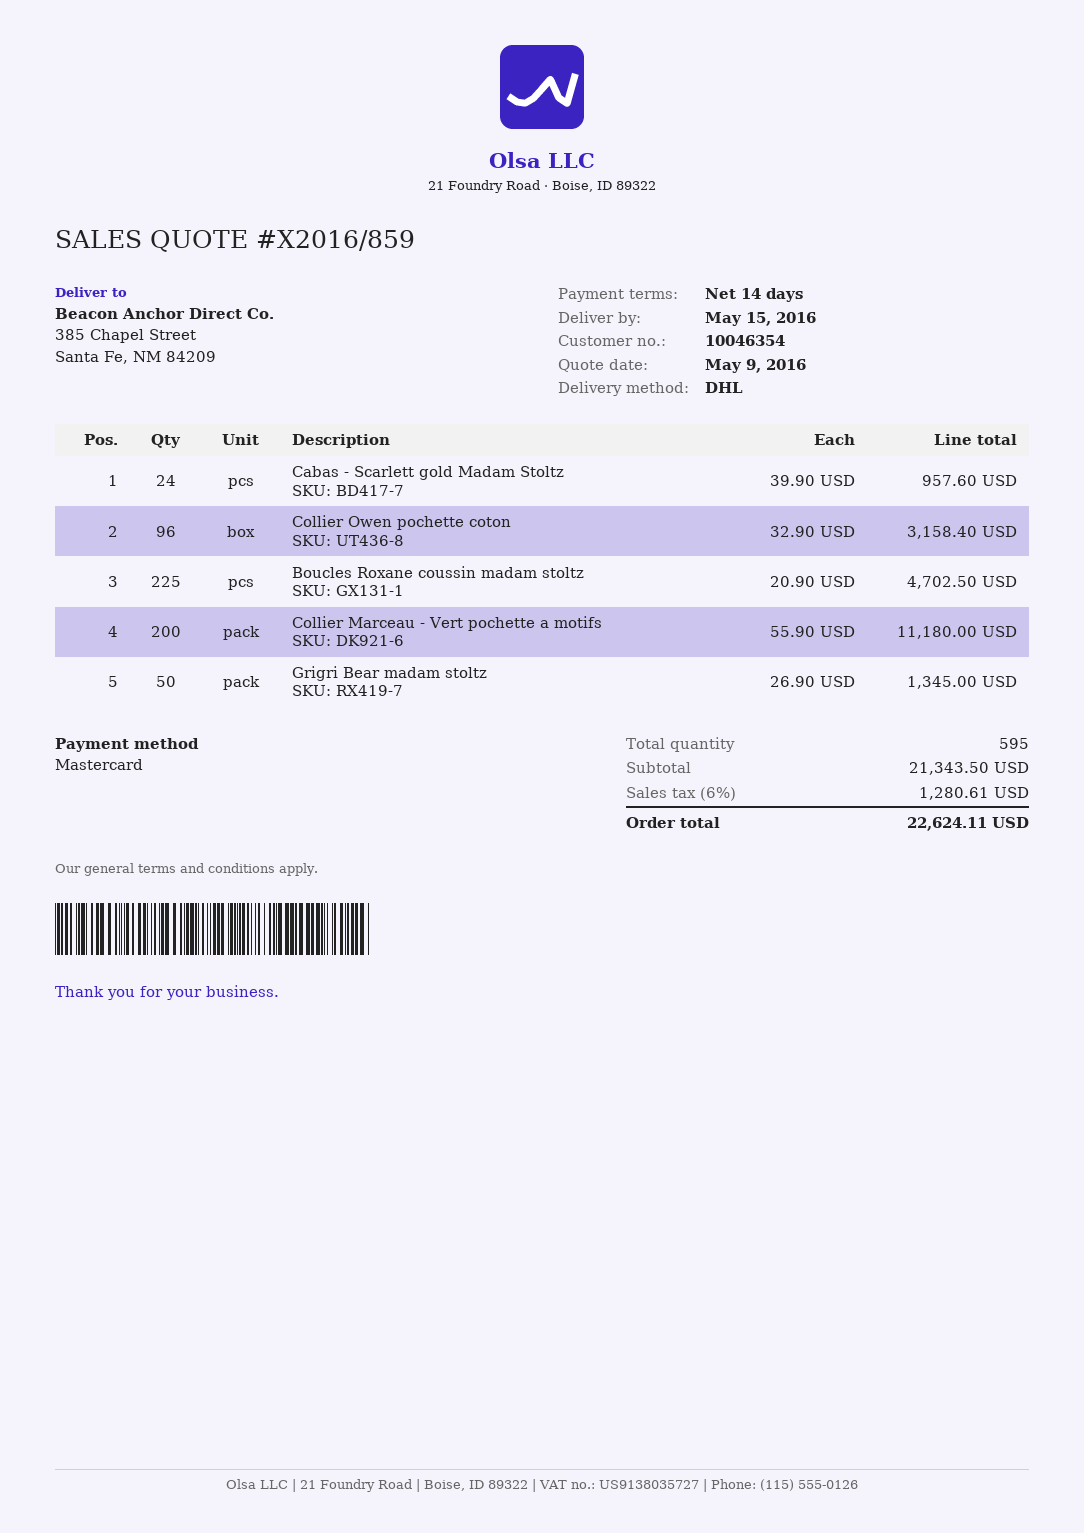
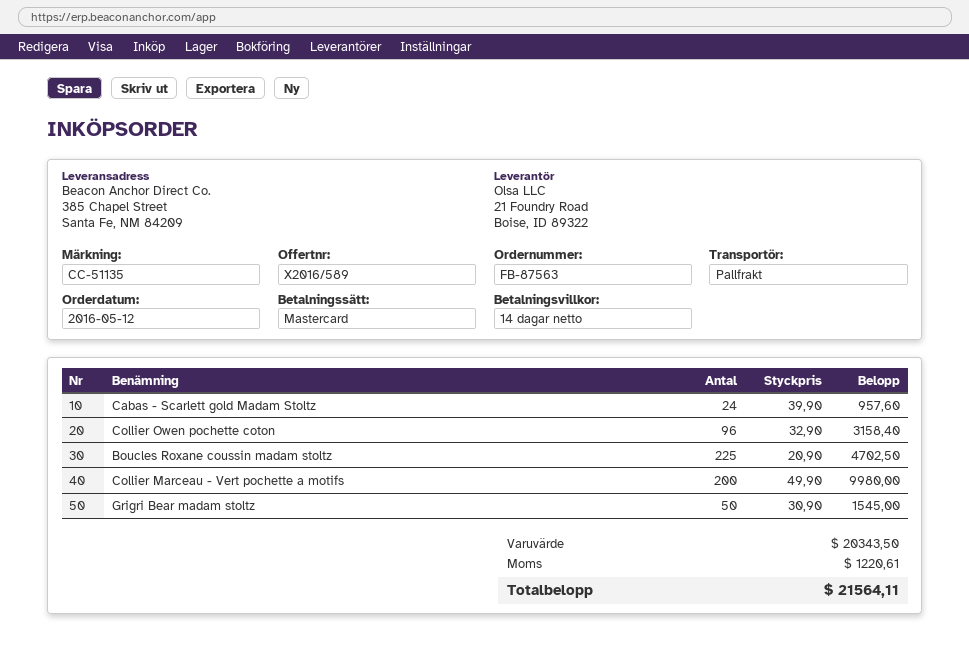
quote number: X2016/859 -> X2016/589
shipping method: DHL -> pallet freight
Collier Marceau - Vert pochette a motifs: 200 x 55.90 = 11180.00 -> 200 x 49.90 = 9980.00
Grigri Bear madam stoltz: 50 x 26.90 = 1345.00 -> 50 x 30.90 = 1545.00
subtotal: 21343.50 -> 20343.50
tax: 1280.61 -> 1220.61
total: 22624.11 -> 21564.11

